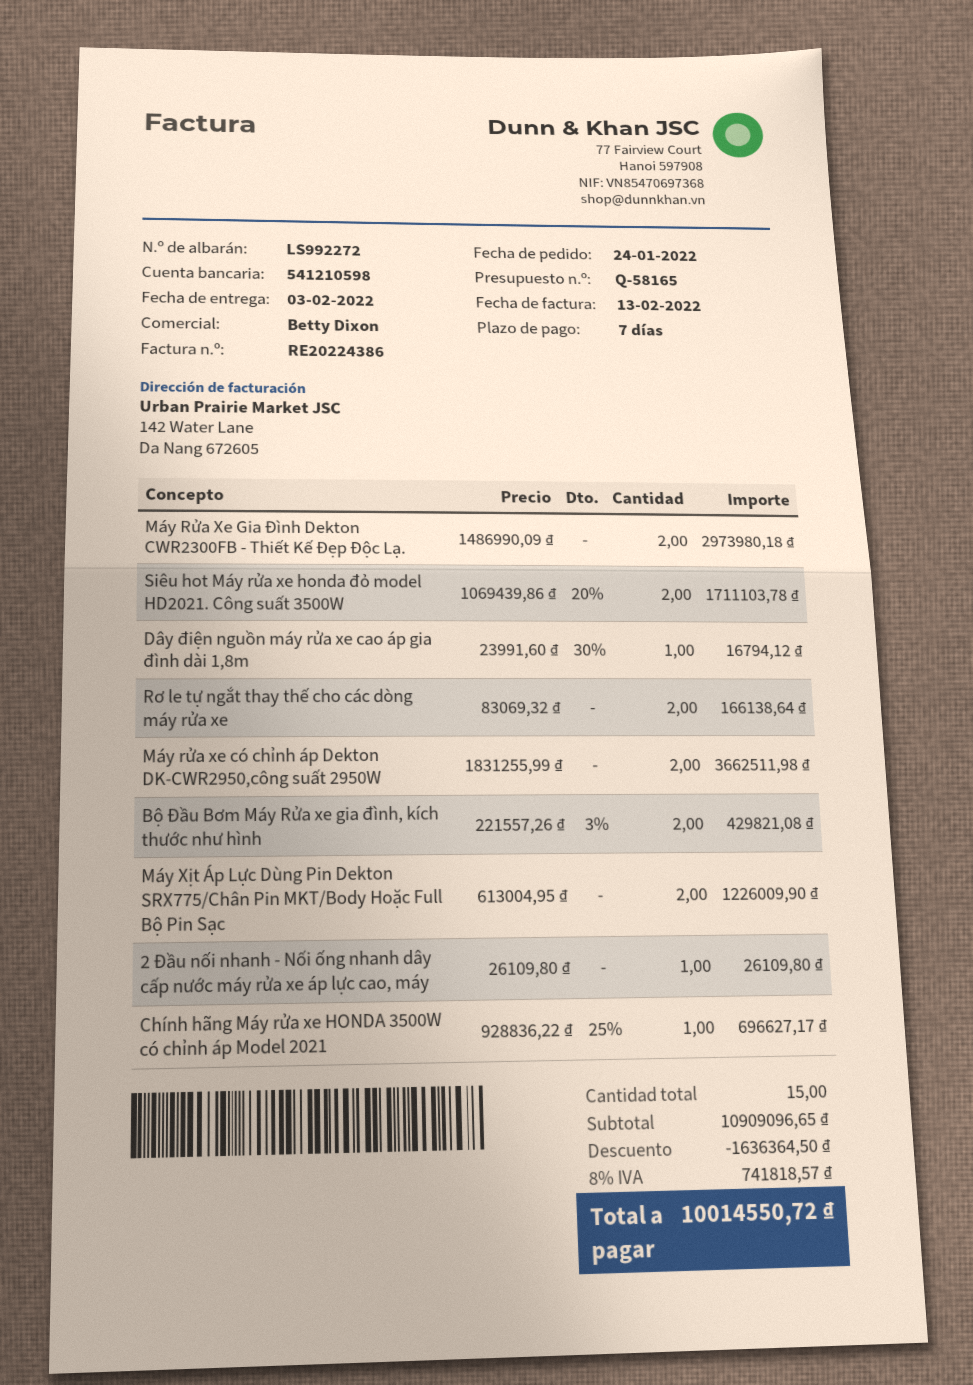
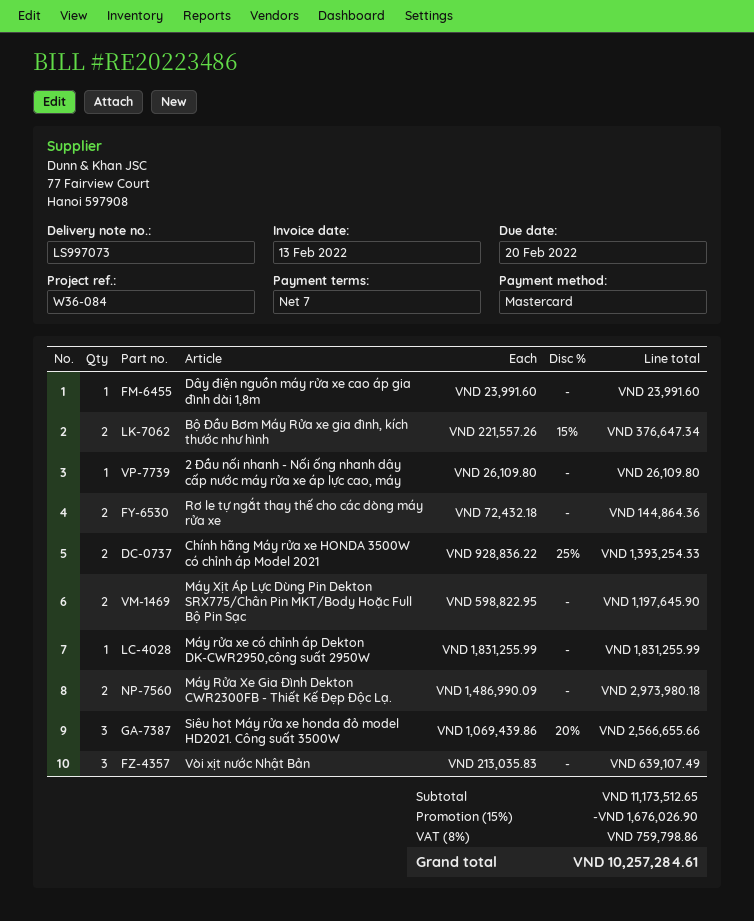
delivery note number: LS992272 -> LS997073
invoice number: RE20224386 -> RE20223486
Siêu hot Máy rửa xe honda đỏ model HD2021. Công suất 3500W: 2 x 1069439.86 - 20% = 1711103.78 -> 3 x 1069439.86 - 20% = 2566655.66
Dây điện nguồn máy rửa xe cao áp gia đình dài 1,8m: 1 x 23991.60 - 30% = 16794.12 -> 1 x 23991.60 = 23991.60
Rơ le tự ngắt thay thế cho các dòng máy rửa xe: 2 x 83069.32 = 166138.64 -> 2 x 72432.18 = 144864.36
Máy rửa xe có chỉnh áp Dekton DK-CWR2950,công suất 2950W: 2 x 1831255.99 = 3662511.98 -> 1 x 1831255.99 = 1831255.99
Bộ Đầu Bơm Máy Rửa xe gia đình, kích thước như hình: 2 x 221557.26 - 3% = 429821.08 -> 2 x 221557.26 - 15% = 376647.34
Máy Xịt Áp Lực Dùng Pin Dekton SRX775/Chân Pin MKT/Body Hoặc Full Bộ Pin Sạc: 2 x 613004.95 = 1226009.90 -> 2 x 598822.95 = 1197645.90
Chính hãng Máy rửa xe HONDA 3500W có chỉnh áp Model 2021: 1 x 928836.22 - 25% = 696627.17 -> 2 x 928836.22 - 25% = 1393254.33
Vòi xịt nước Nhật Bản: none -> 3 x 213035.83 = 639107.49
subtotal: 10909096.65 -> 11173512.65
discount: 1636364.50 -> 1676026.90
tax: 8% = 741818.57 -> 8% = 759798.86
total: 10014550.72 -> 10257284.61

